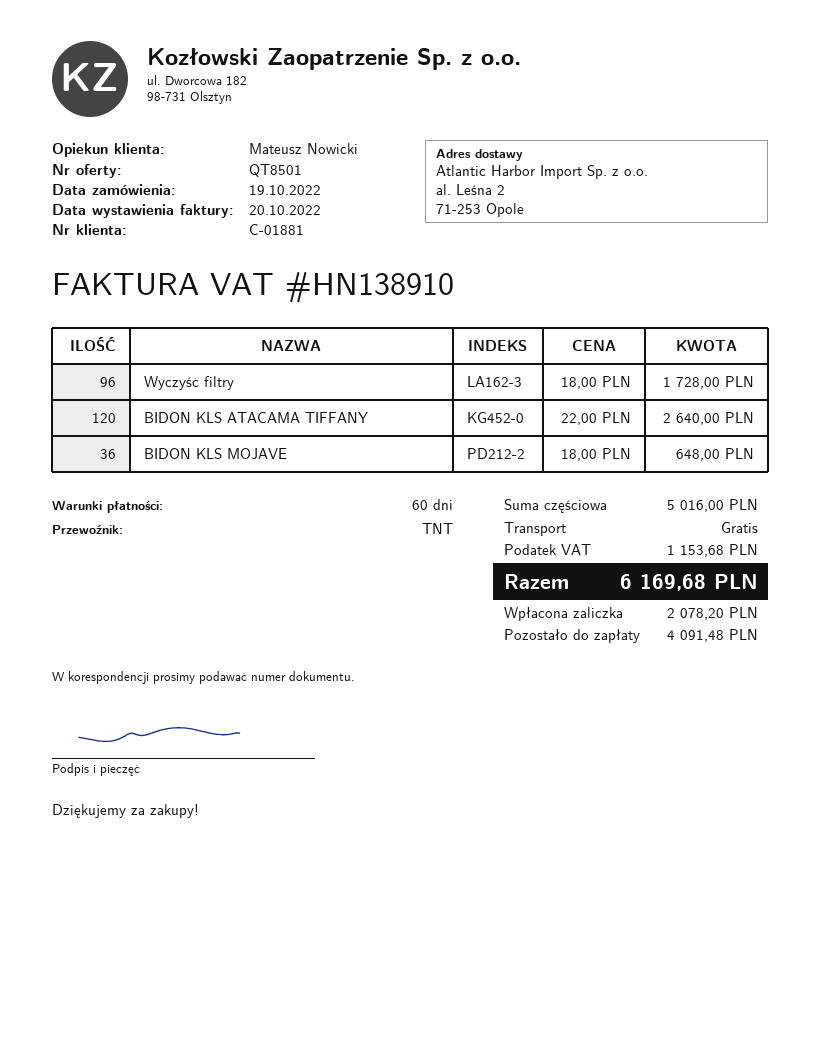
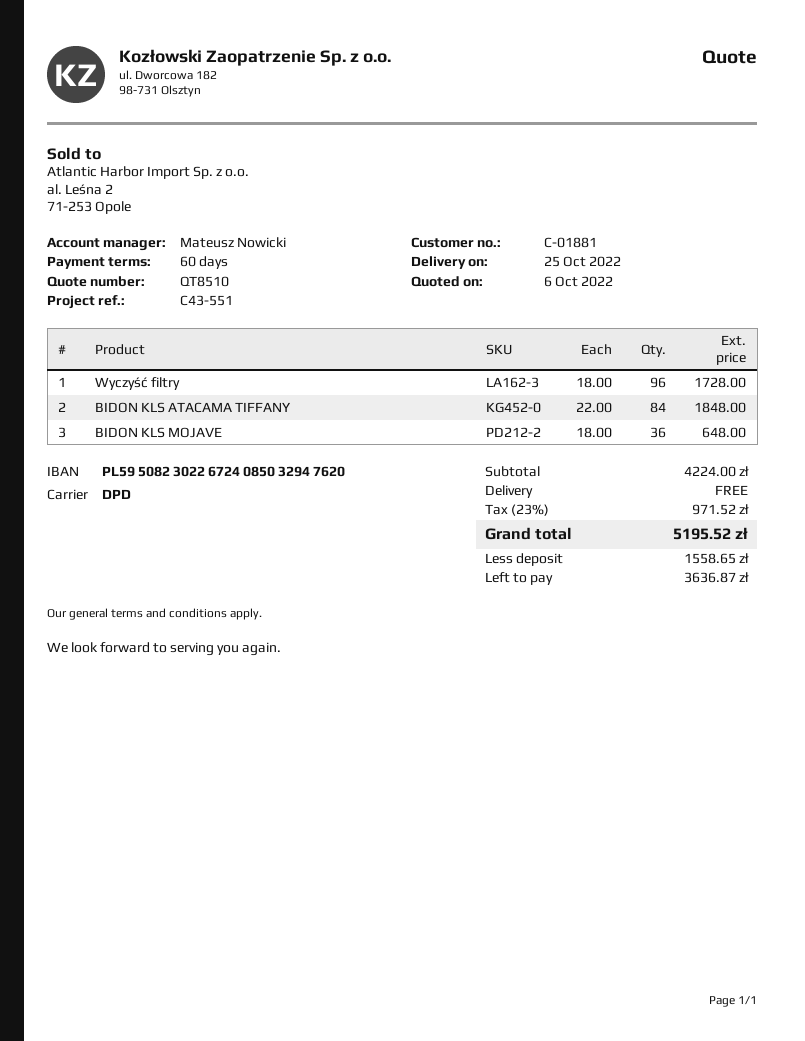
quote number: QT8501 -> QT8510
shipping method: TNT -> DPD
BIDON KLS ATACAMA TIFFANY: 120 x 22.00 = 2640.00 -> 84 x 22.00 = 1848.00
subtotal: 5016.00 -> 4224.00
tax: 1153.68 -> 971.52
total: 6169.68 -> 5195.52
deposit: 2078.20 -> 1558.65
balance: 4091.48 -> 3636.87

